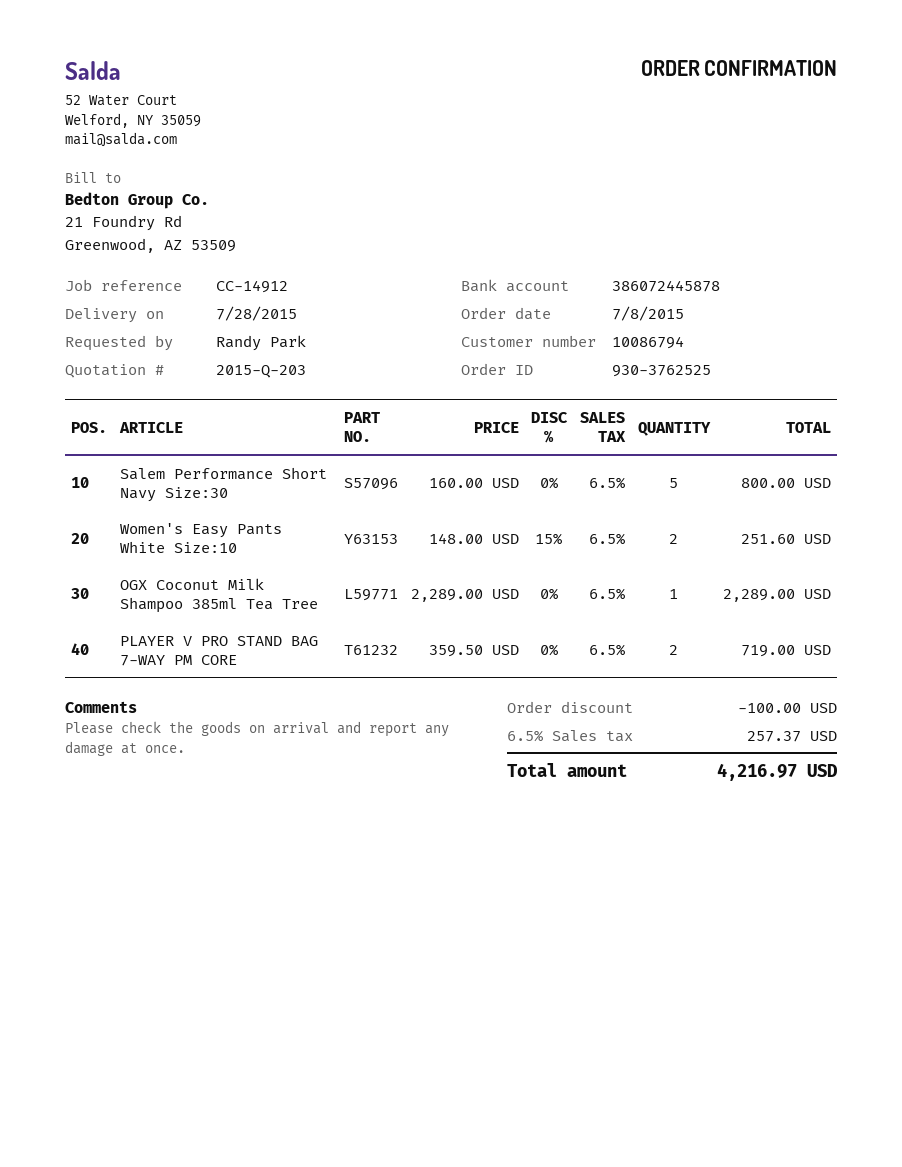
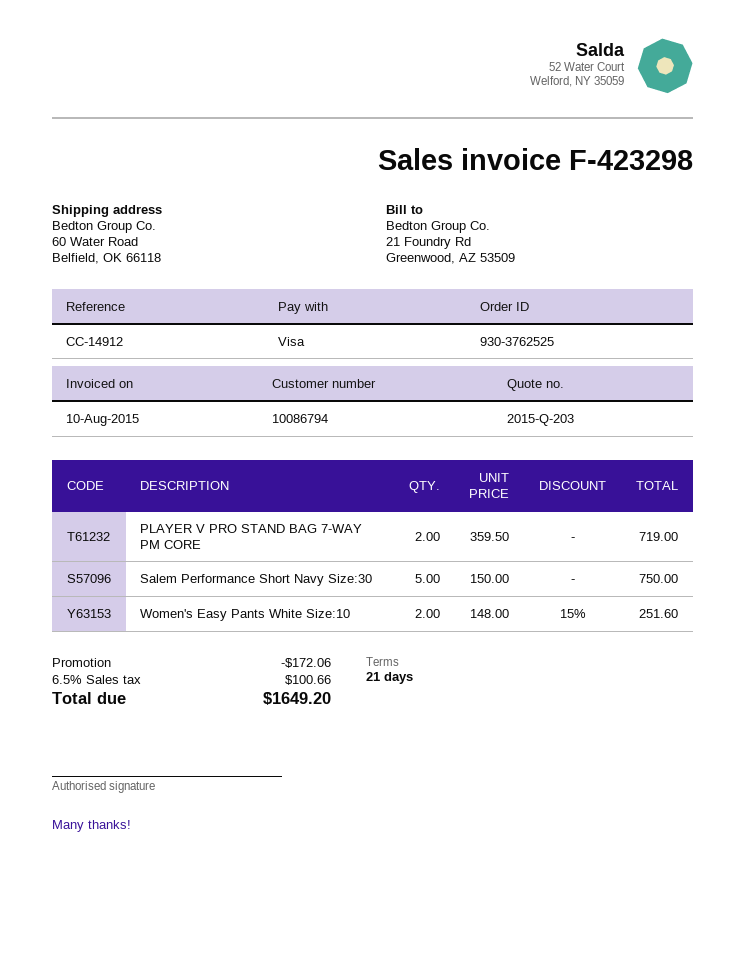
Salem Performance Short Navy Size:30: 5 x 160.00 = 800.00 -> 5 x 150.00 = 750.00
OGX Coconut Milk Shampoo 385ml Tea Tree: 1 x 2289.00 = 2289.00 -> none
discount: 100.00 -> 172.06
tax: 6.5% = 257.37 -> 6.5% = 100.66
total: 4216.97 -> 1649.20

